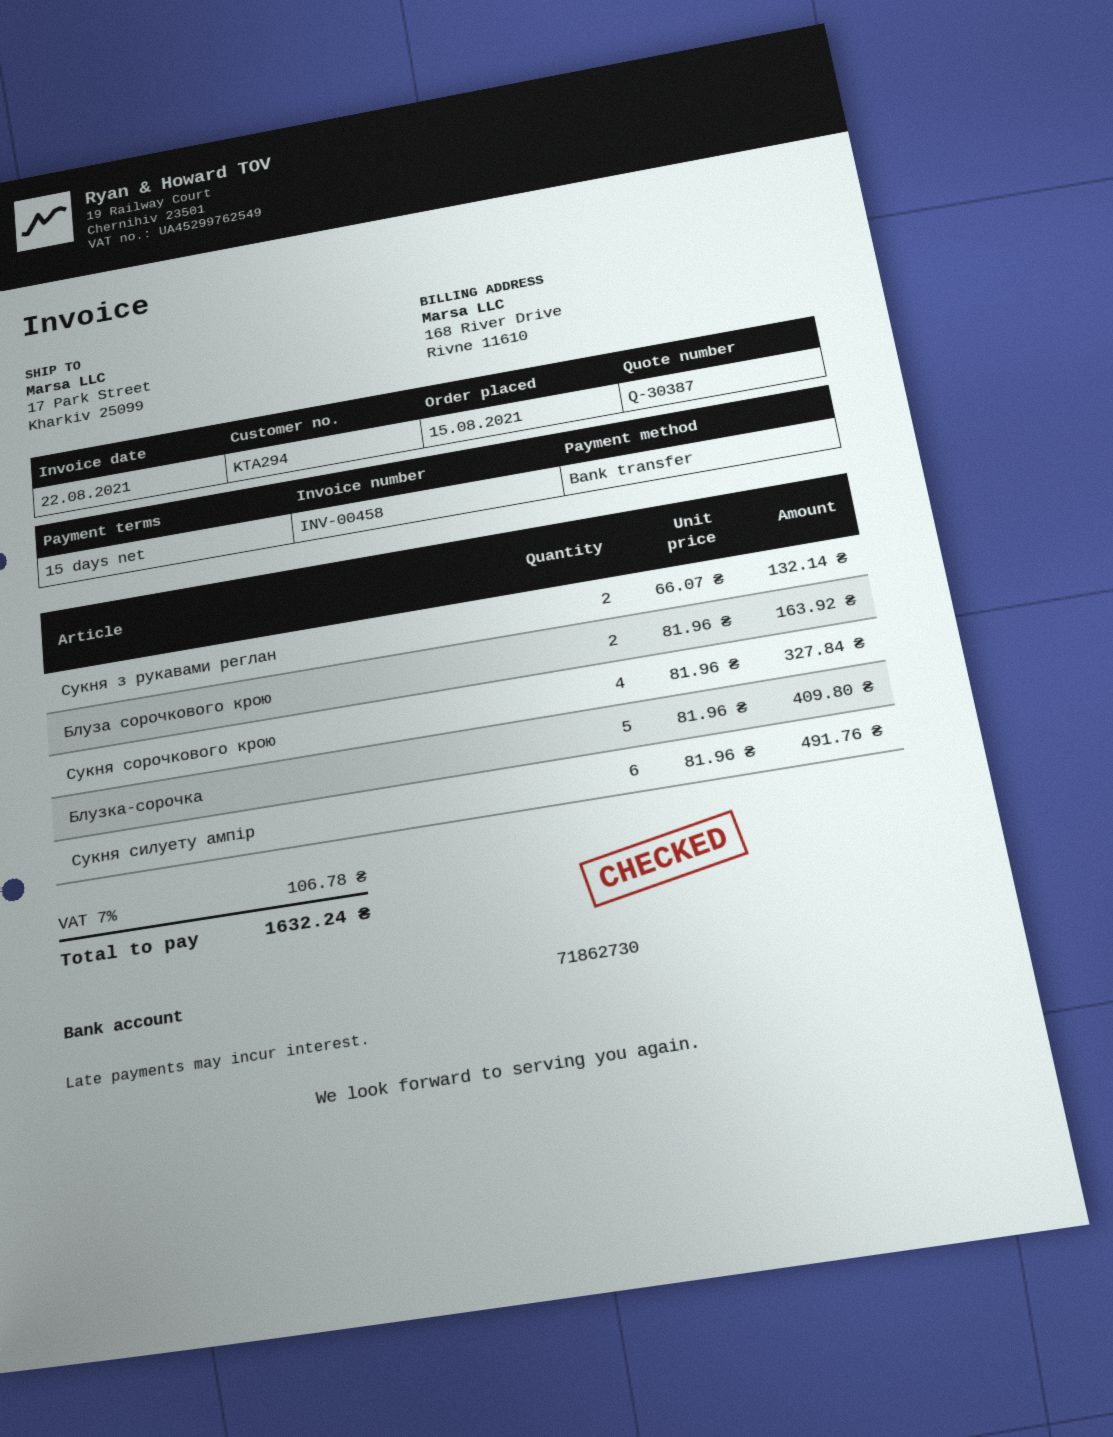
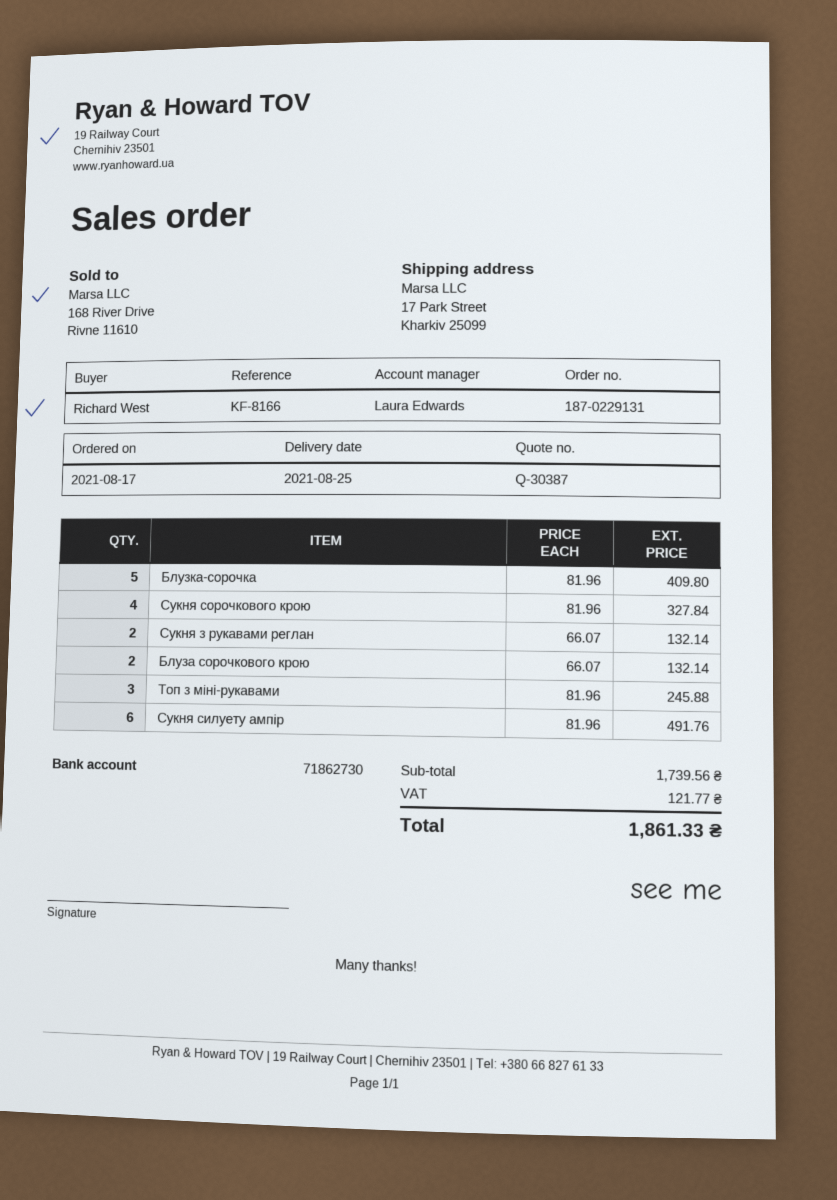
order date: 2021-08-15 -> 2021-08-17
Блуза сорочкового крою: 2 x 81.96 = 163.92 -> 2 x 66.07 = 132.14
Топ з міні-рукавами: none -> 3 x 81.96 = 245.88
tax: 106.78 -> 121.77
total: 1632.24 -> 1861.33

